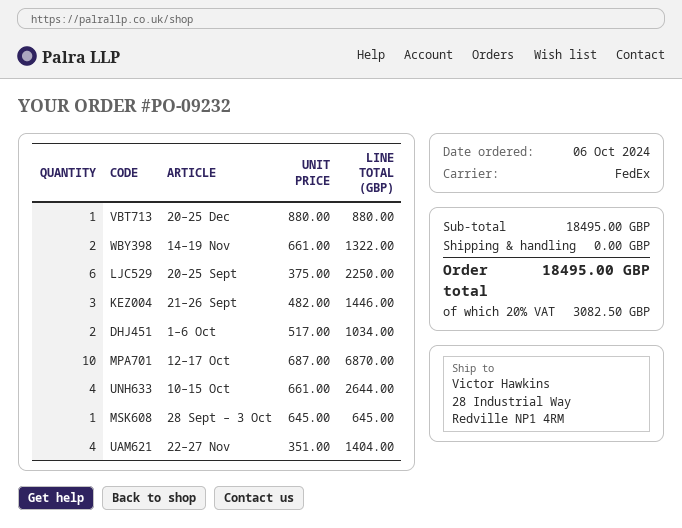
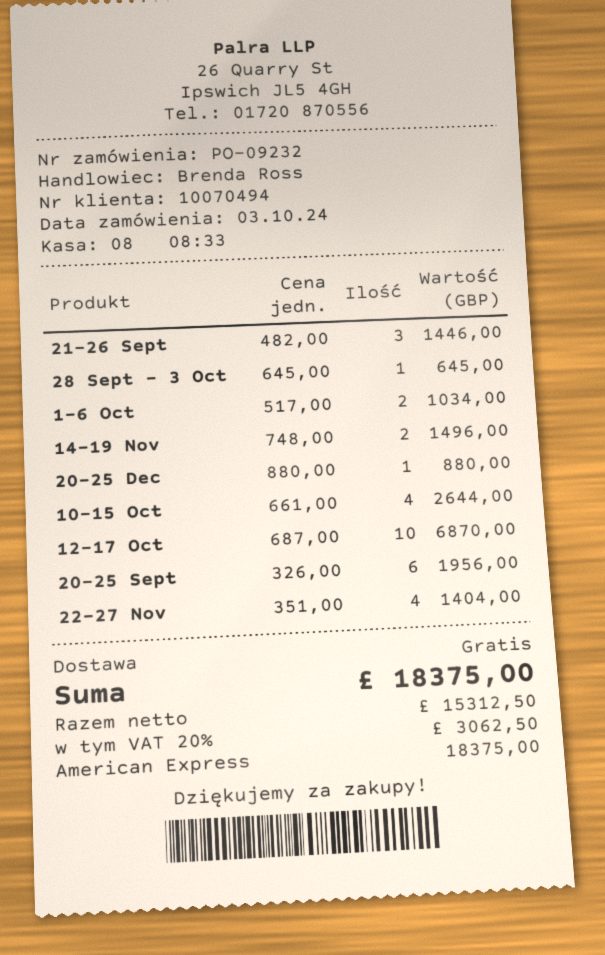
order date: 2024-10-06 -> 2024-10-03
14–19 Nov: 2 x 661.00 = 1322.00 -> 2 x 748.00 = 1496.00
20–25 Sept: 6 x 375.00 = 2250.00 -> 6 x 326.00 = 1956.00
tax: 20% = 3082.50 -> 20% = 3062.50
total: 18495.00 -> 18375.00

